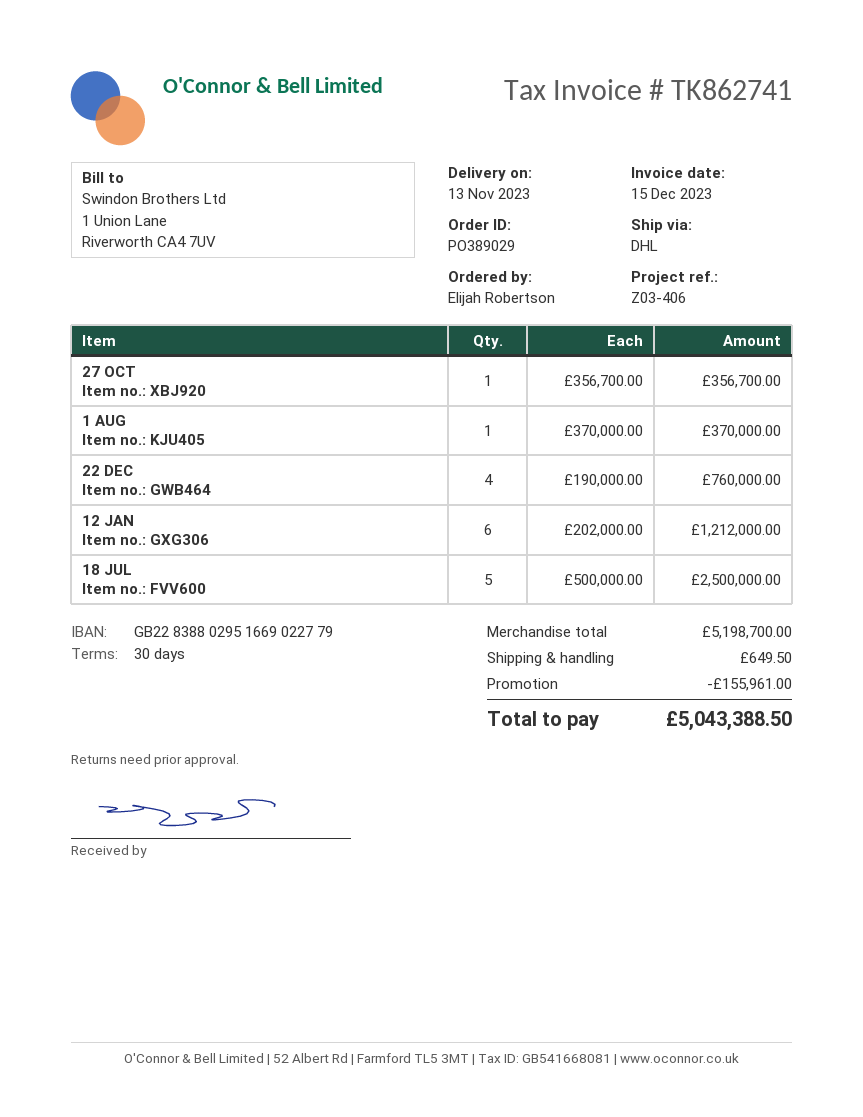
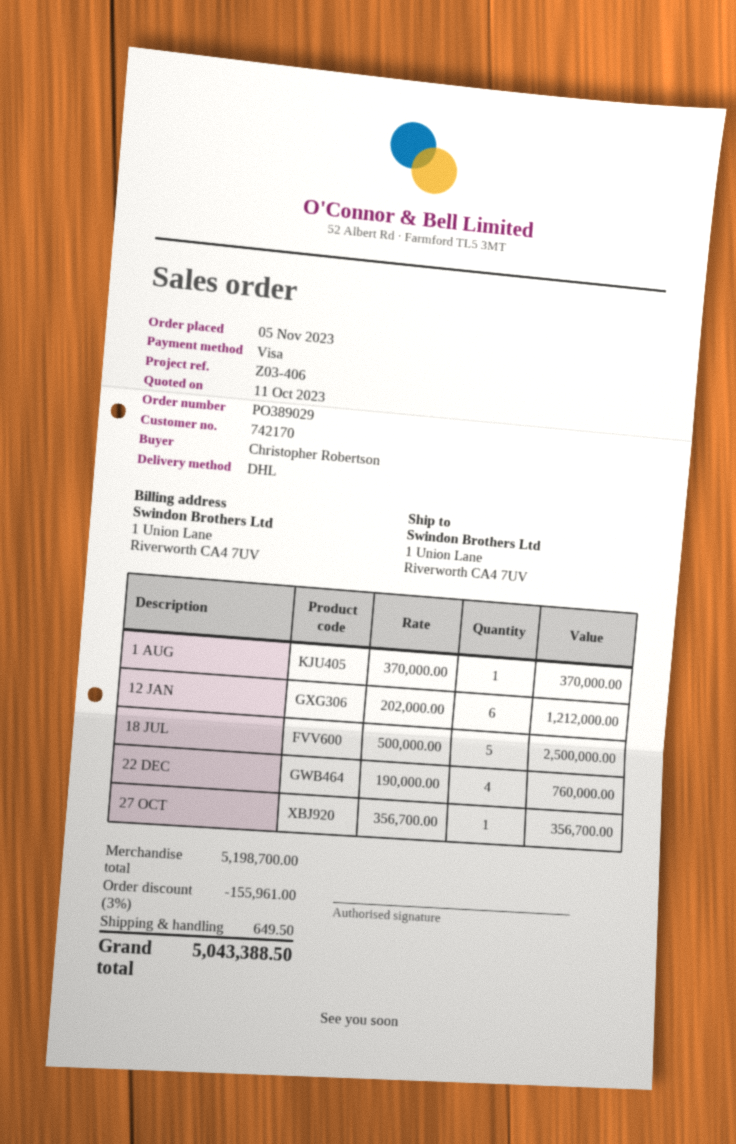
ordered by: Elijah Robertson -> Christopher Robertson

